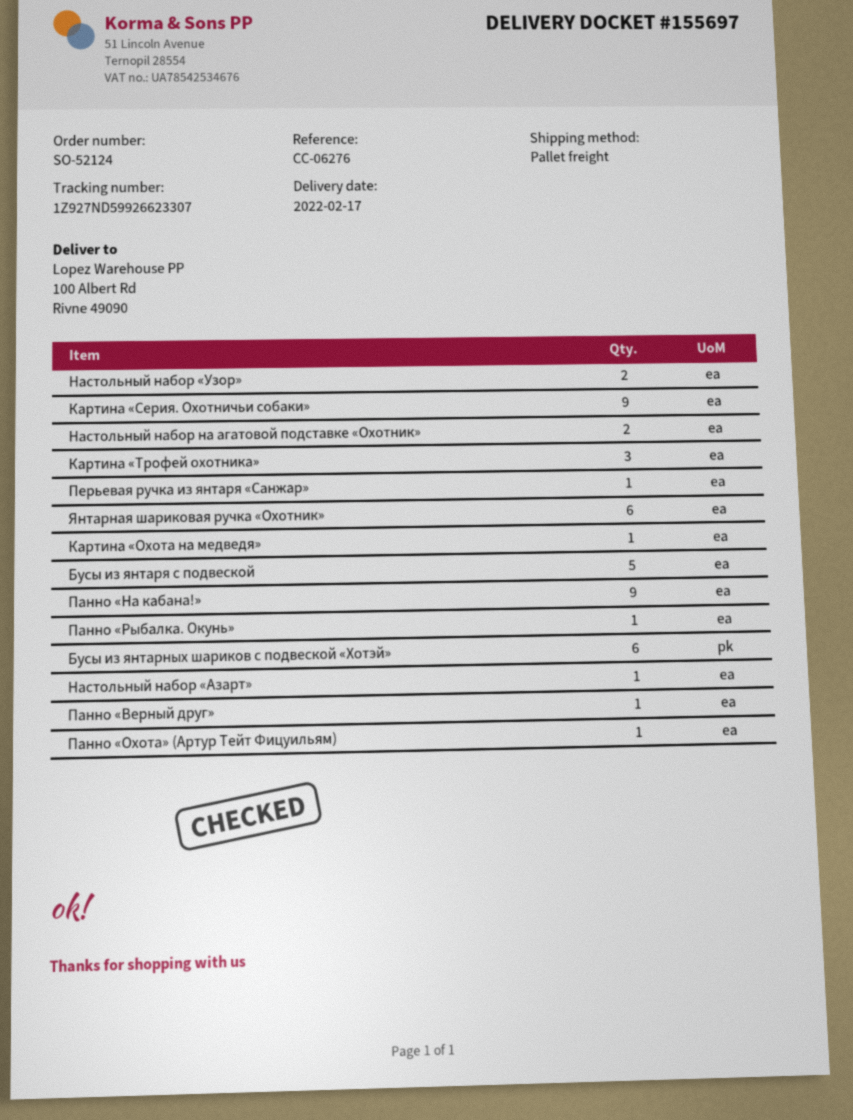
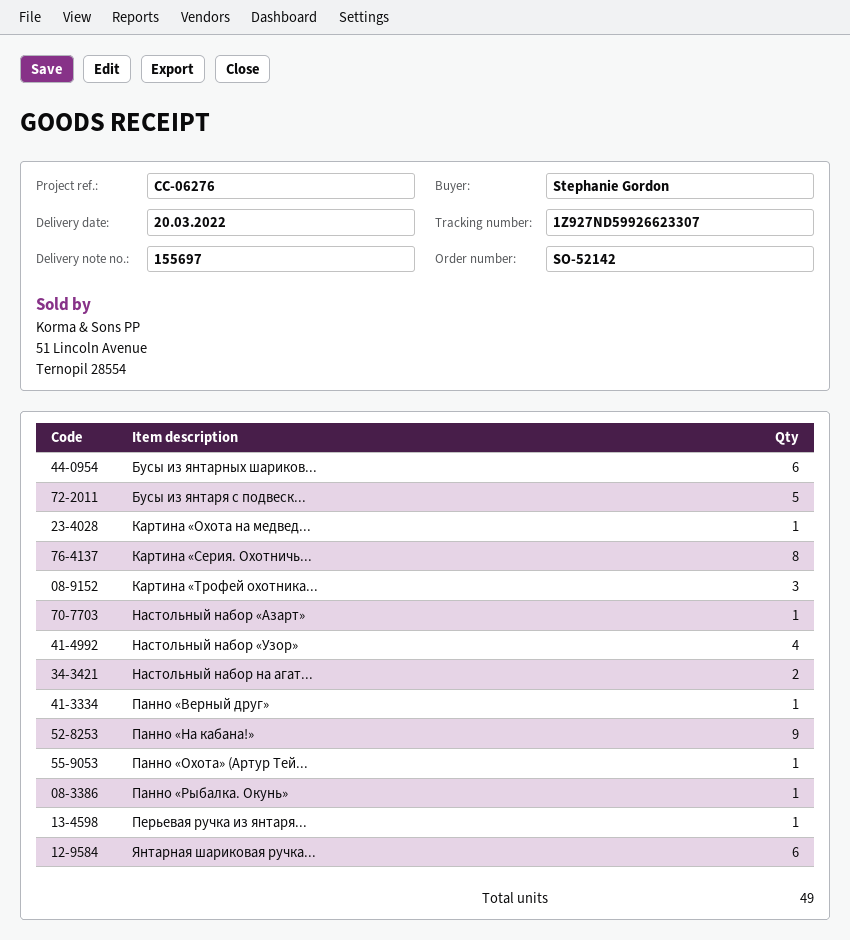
order number: SO-52124 -> SO-52142
delivery date: 2022-02-17 -> 2022-03-20
Настольный набор «Узор»: 2 -> 4
Картина «Серия. Охотничьи собаки»: 9 -> 8

